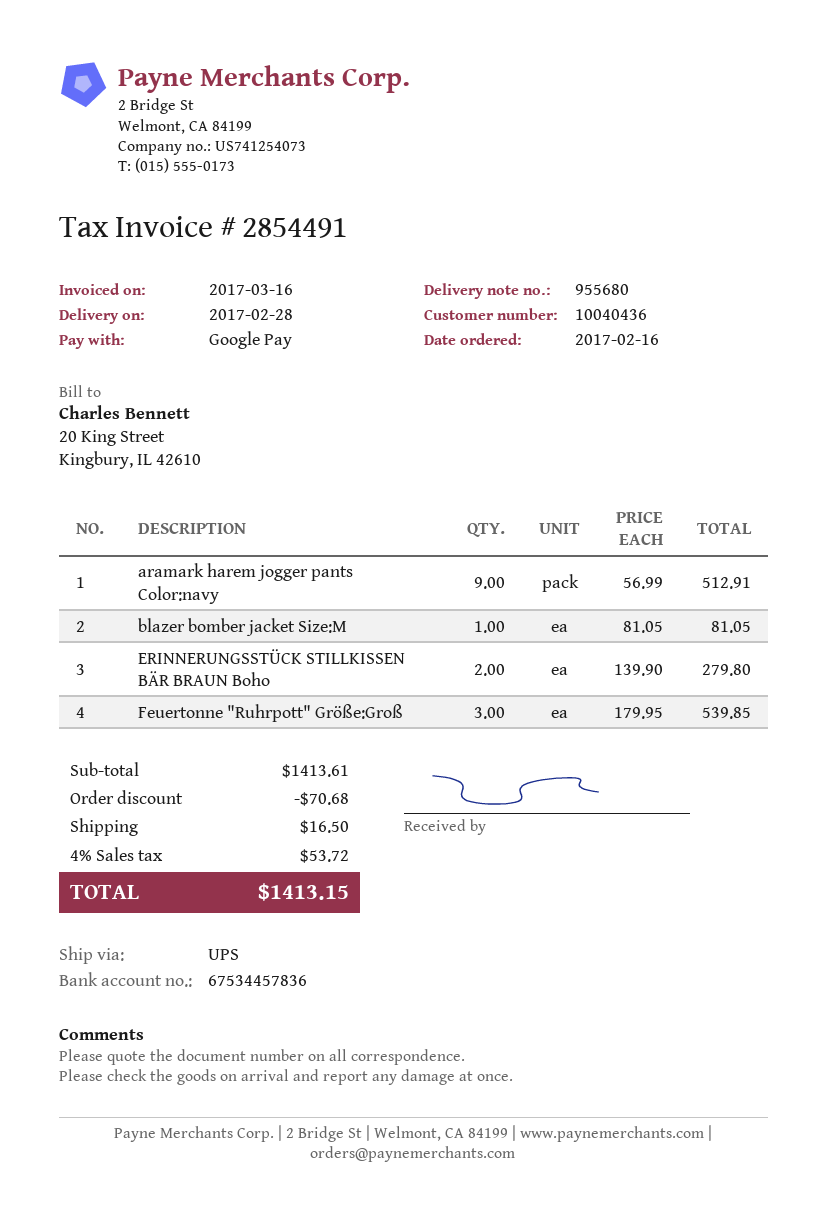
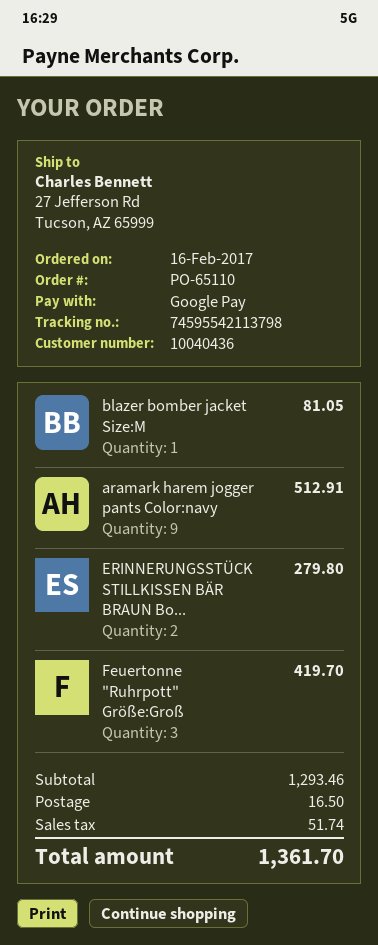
Feuertonne "Ruhrpott" Größe:Groß: 3 for 539.85 -> 3 for 419.70
subtotal: 1413.61 -> 1293.46
discount: 70.68 -> none
tax: 53.72 -> 51.74
total: 1413.15 -> 1361.70

